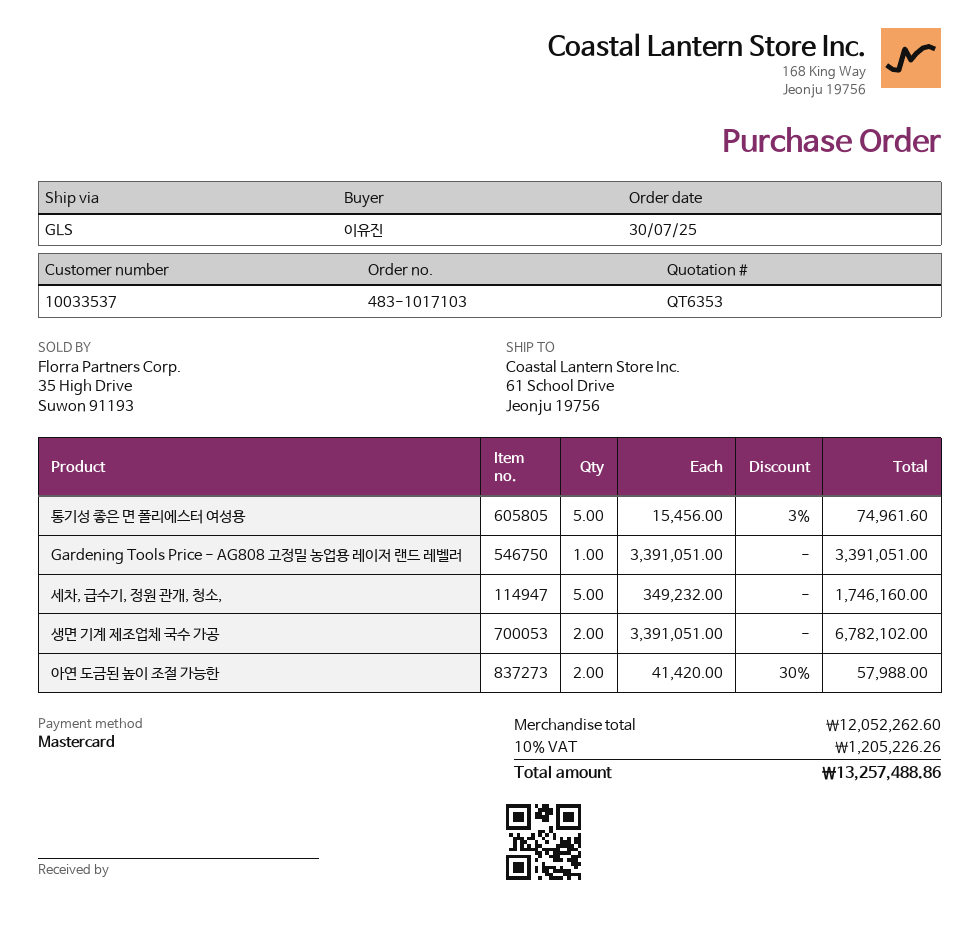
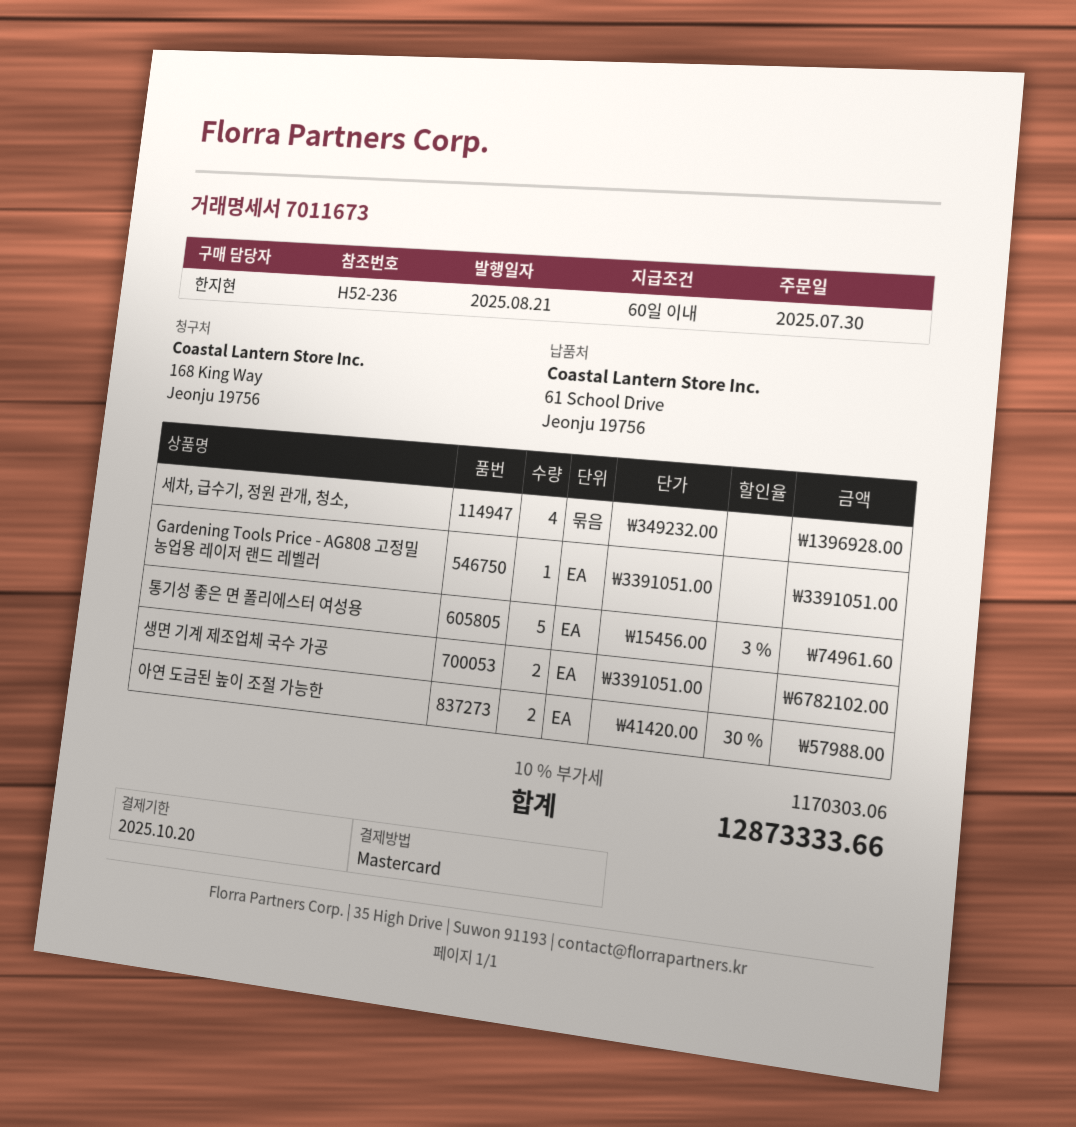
ordered by: 이유진 -> 한지현
세차, 급수기, 정원 관개, 청소,: 5 x 349232.00 = 1746160.00 -> 4 x 349232.00 = 1396928.00
tax: 10% = 1205226.26 -> 10% = 1170303.06
total: 13257488.86 -> 12873333.66

